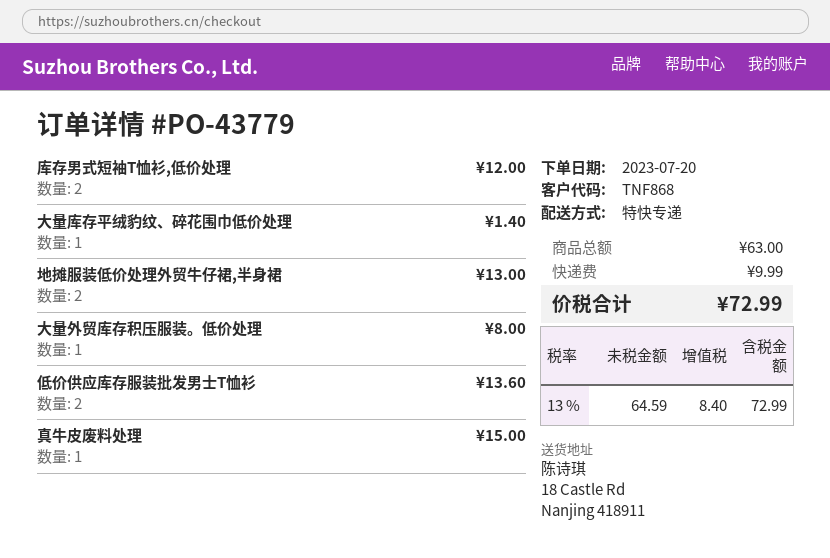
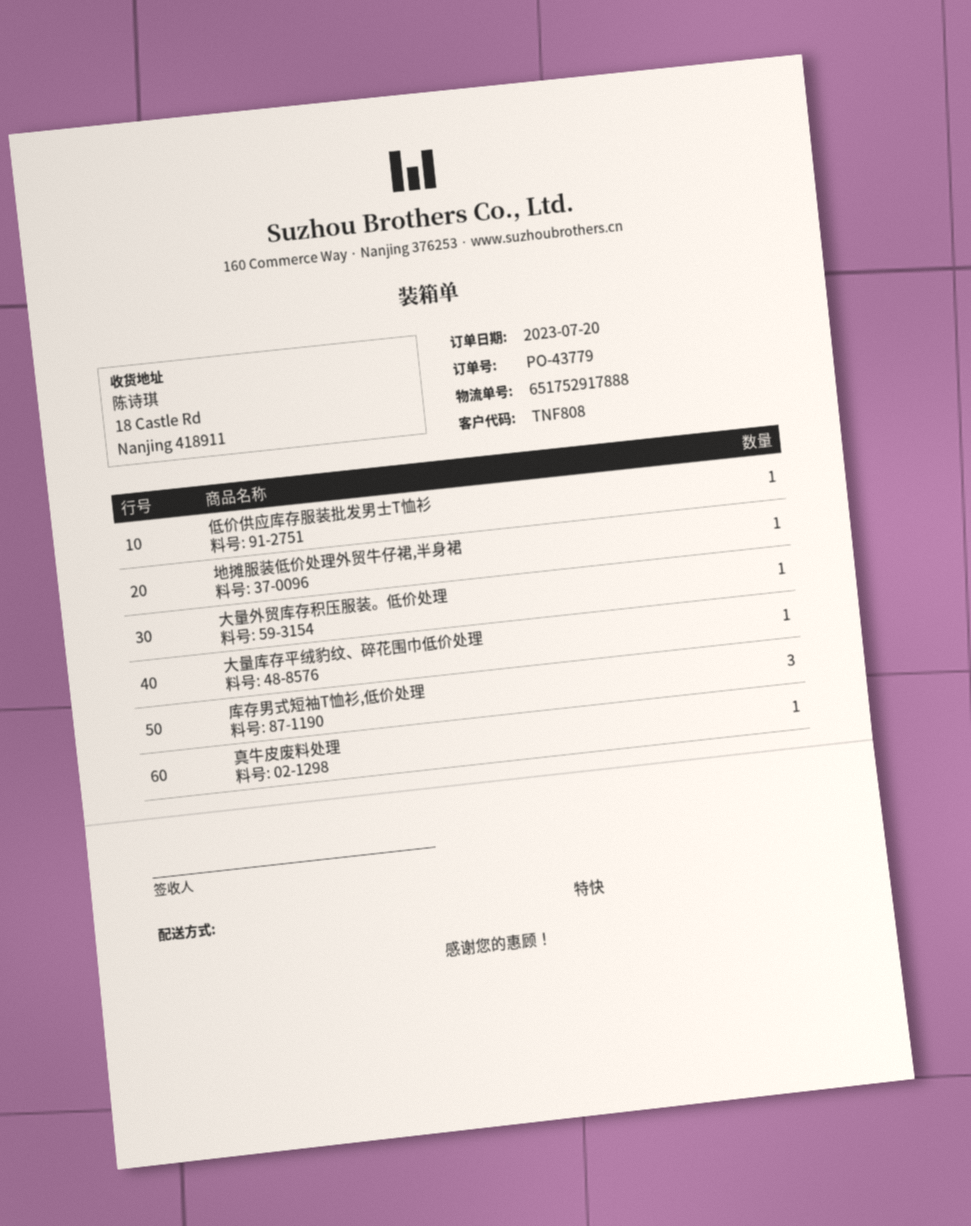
customer number: TNF868 -> TNF808
库存男式短袖T恤衫,低价处理: 2 -> 3
地摊服装低价处理外贸牛仔裙,半身裙: 2 -> 1
低价供应库存服装批发男士T恤衫: 2 -> 1

